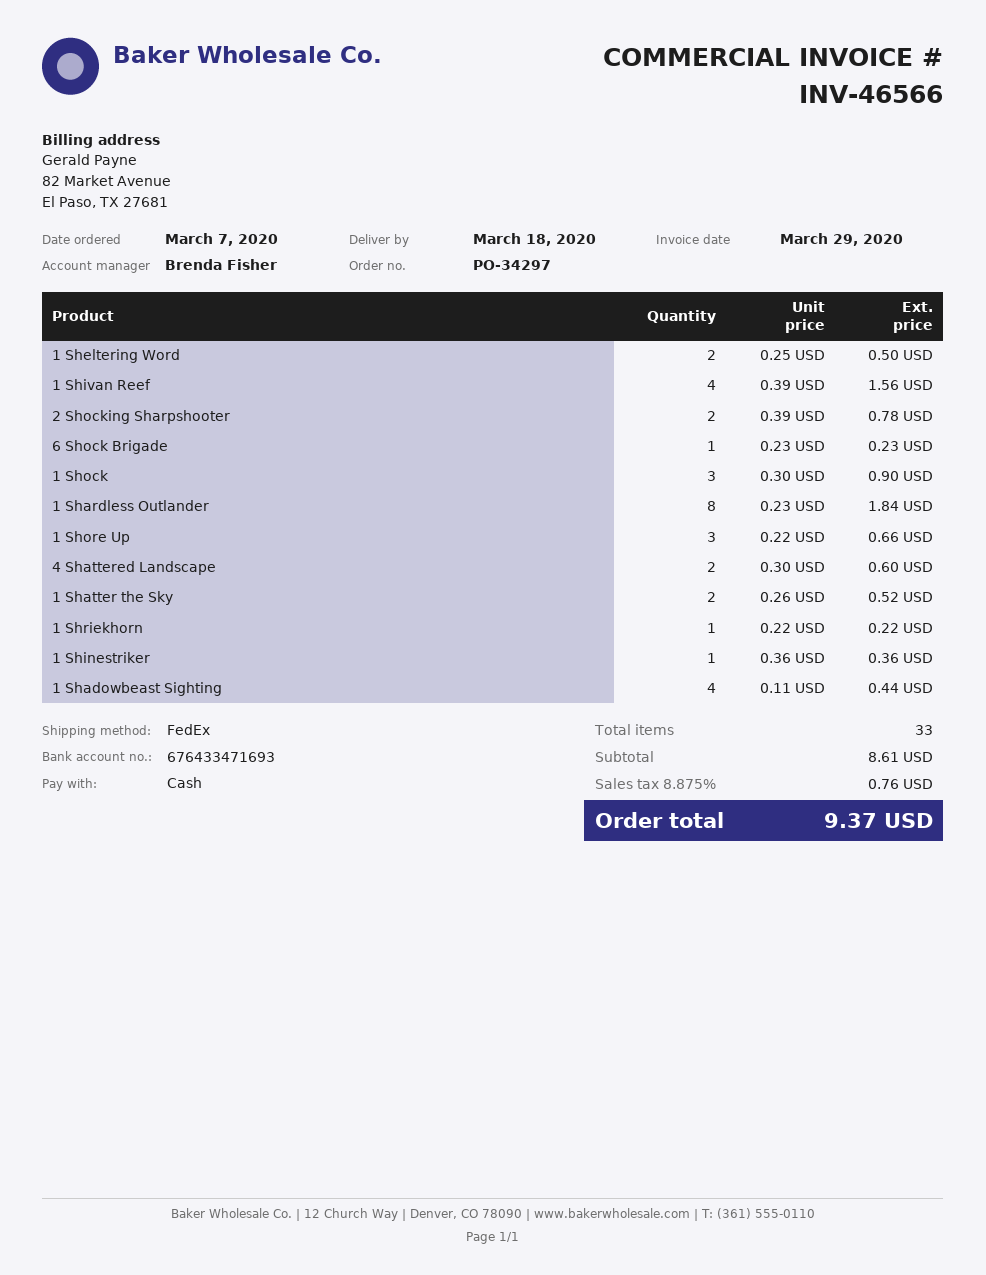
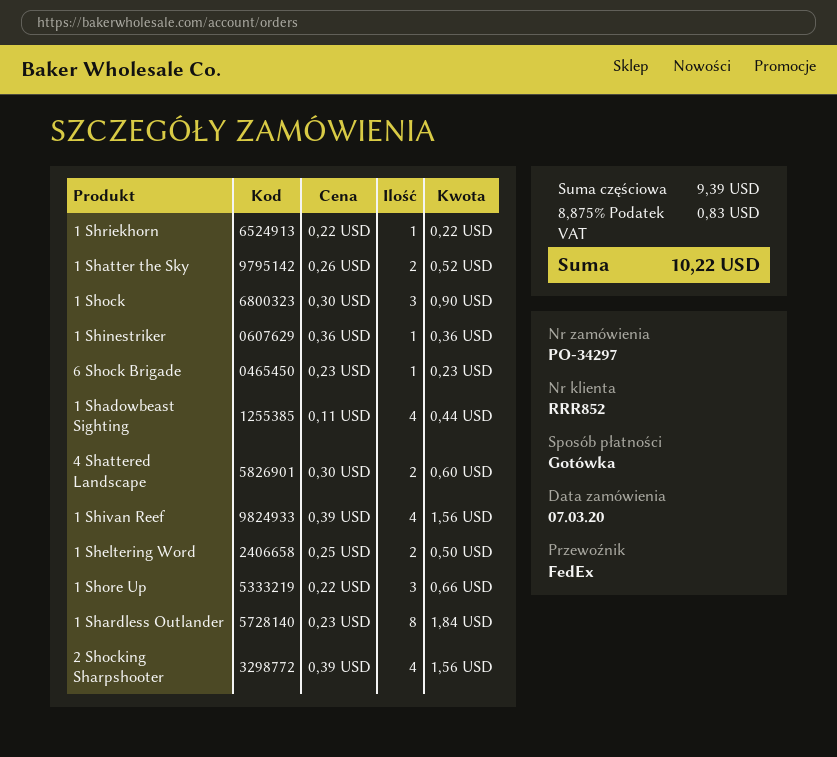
2 Shocking Sharpshooter: 2 x 0.39 = 0.78 -> 4 x 0.39 = 1.56
subtotal: 8.61 -> 9.39
tax: 8.875% = 0.76 -> 8.875% = 0.83
total: 9.37 -> 10.22

